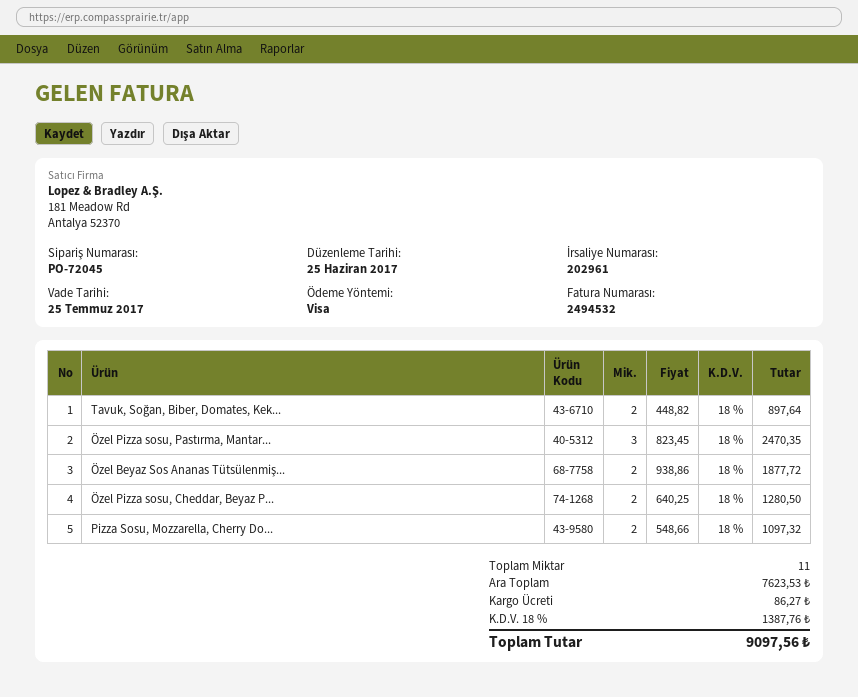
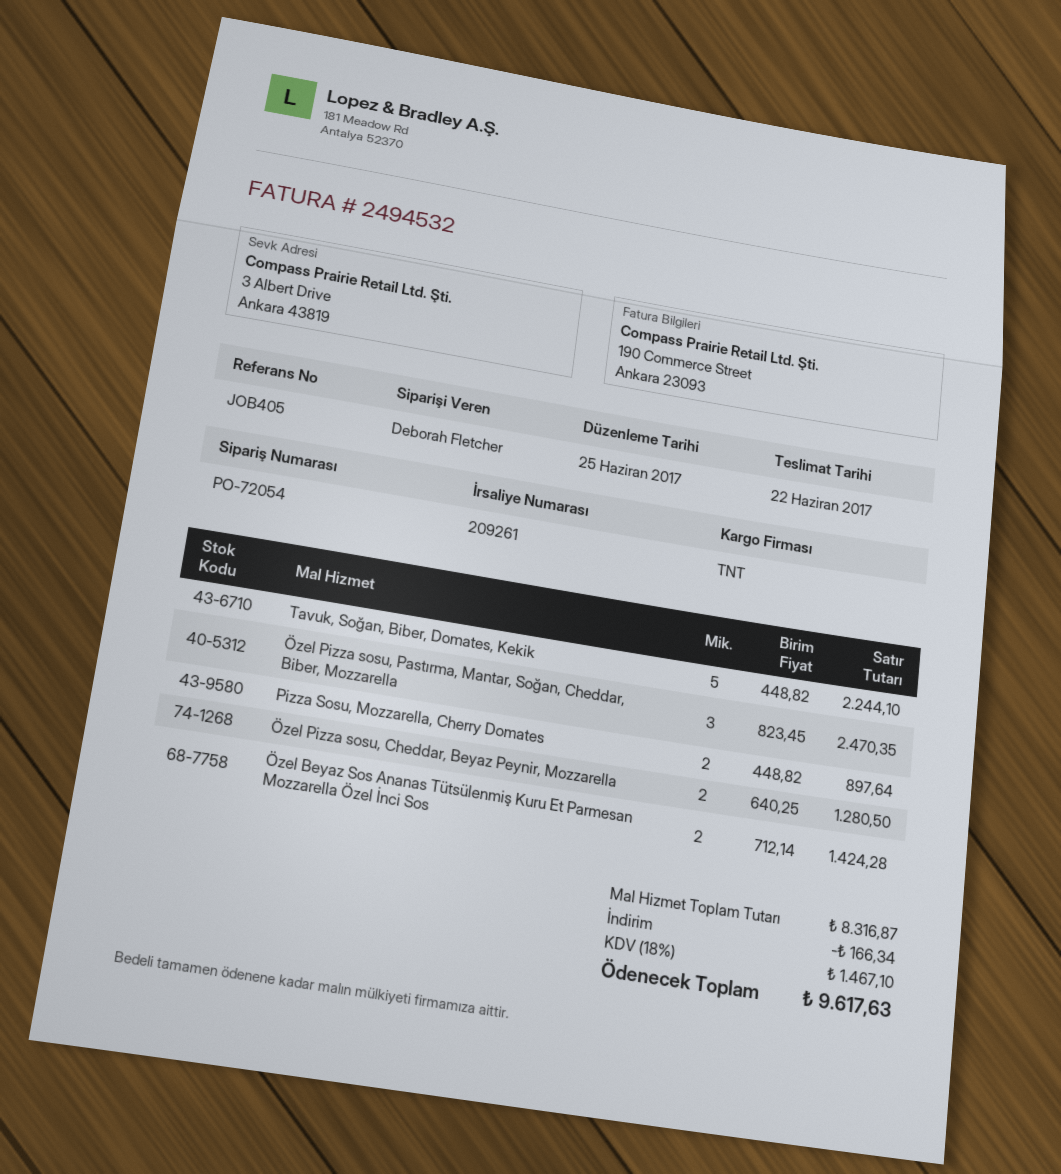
order number: PO-72045 -> PO-72054
delivery note number: 202961 -> 209261
Tavuk, Soğan, Biber, Domates, Kek...: 2 x 448.82 = 897.64 -> 5 x 448.82 = 2244.10
Özel Beyaz Sos Ananas Tütsülenmiş...: 2 x 938.86 = 1877.72 -> 2 x 712.14 = 1424.28
Pizza Sosu, Mozzarella, Cherry Do...: 2 x 548.66 = 1097.32 -> 2 x 448.82 = 897.64
subtotal: 7623.53 -> 8316.87
discount: none -> 166.34
shipping: 86.27 -> none
tax: 18% = 1387.76 -> 18% = 1467.10
total: 9097.56 -> 9617.63

